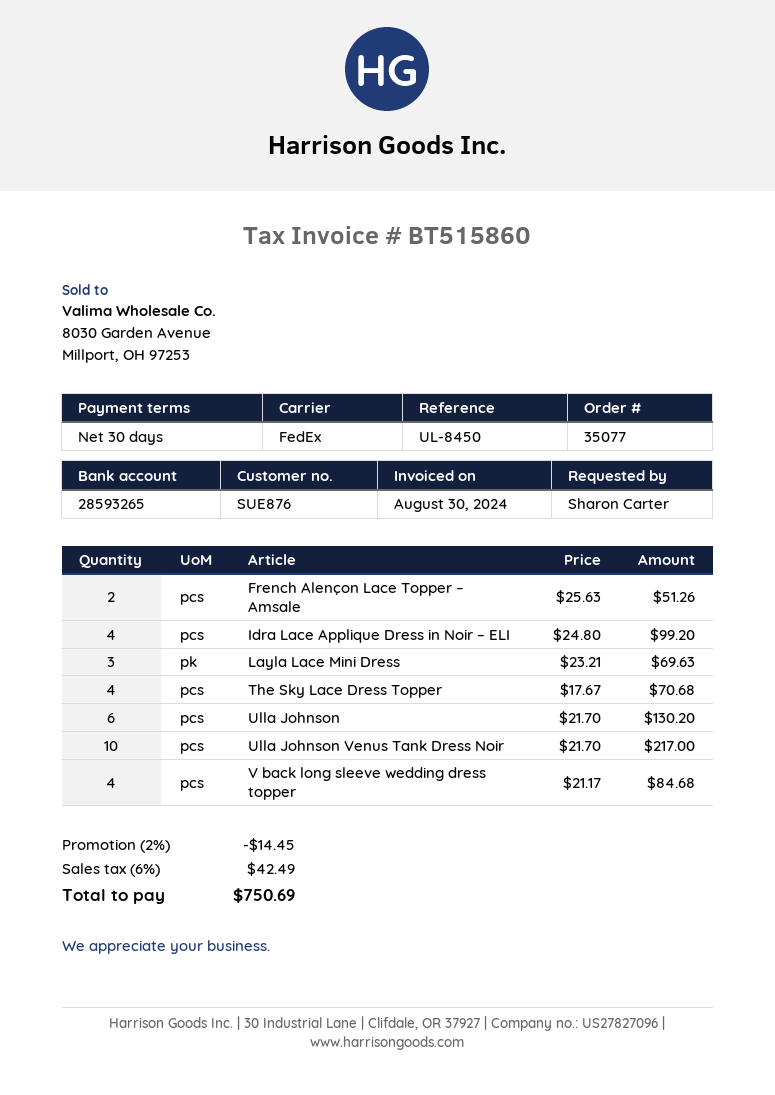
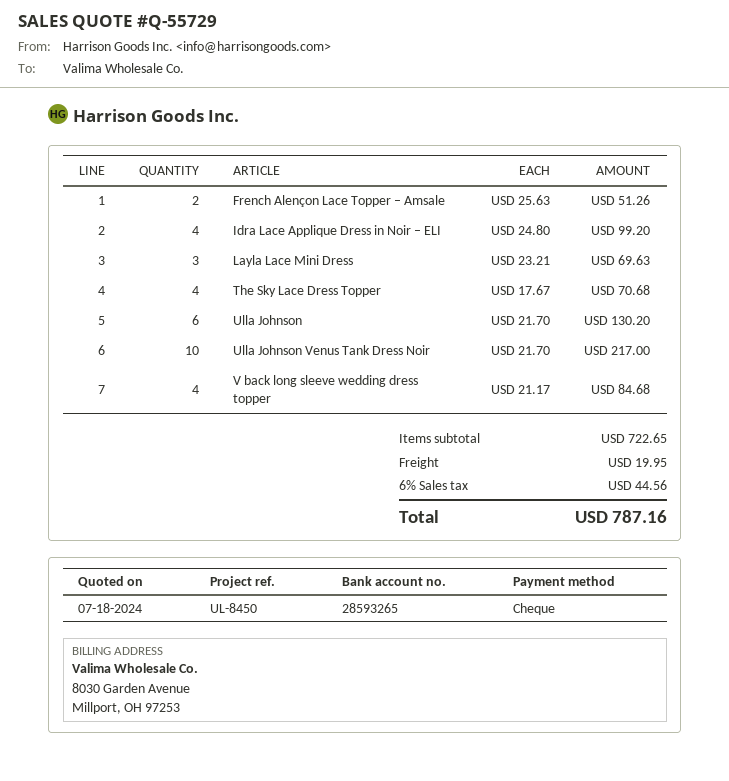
discount: 2% = 14.45 -> none
shipping: none -> 19.95
tax: 6% = 42.49 -> 6% = 44.56
total: 750.69 -> 787.16

